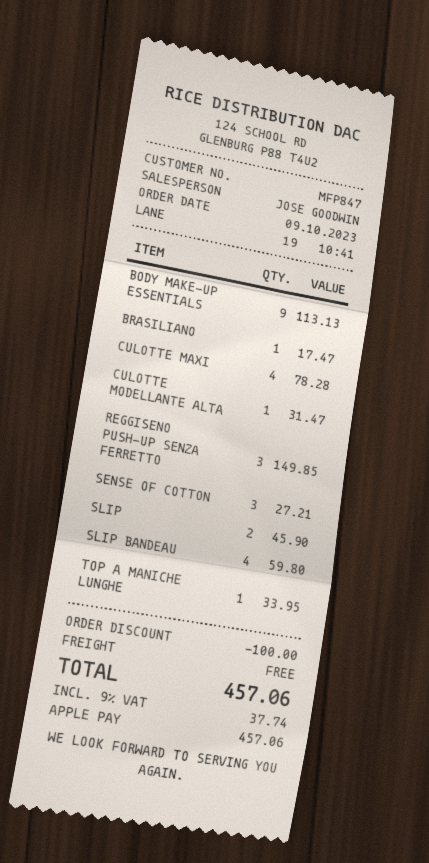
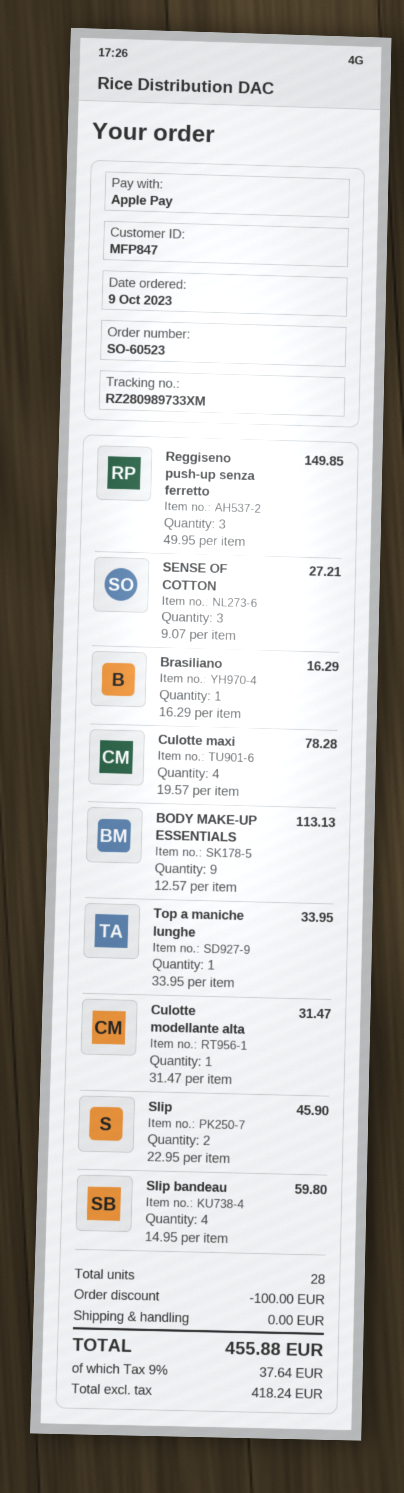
BRASILIANO: 1 for 17.47 -> 1 for 16.29
tax: 9% = 37.74 -> 9% = 37.64
total: 457.06 -> 455.88

